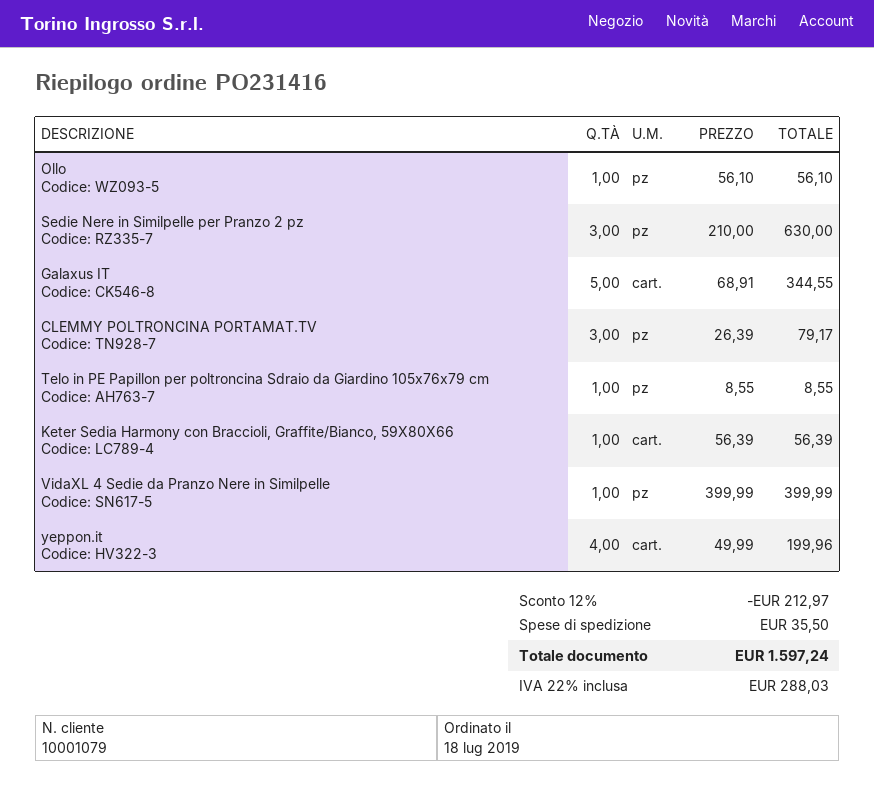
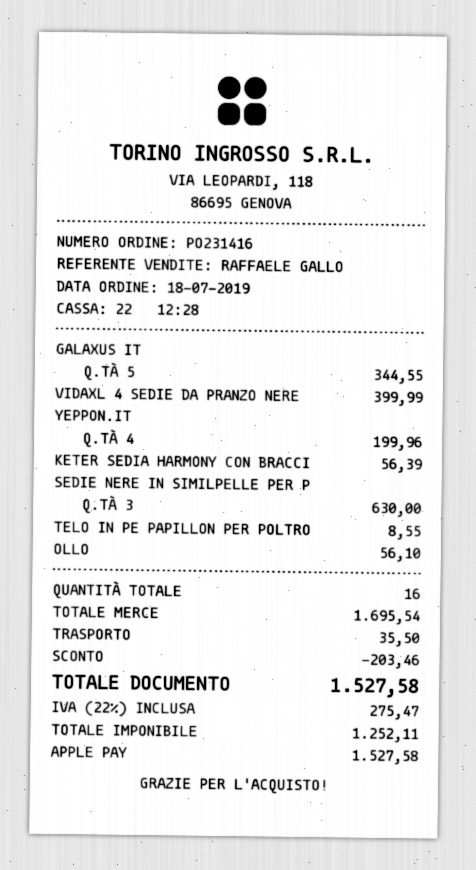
CLEMMY POLTRONCINA PORTAMAT.TV: 3 for 79.17 -> none
discount: 212.97 -> 203.46
tax: 22% = 288.03 -> 22% = 275.47
total: 1597.24 -> 1527.58

